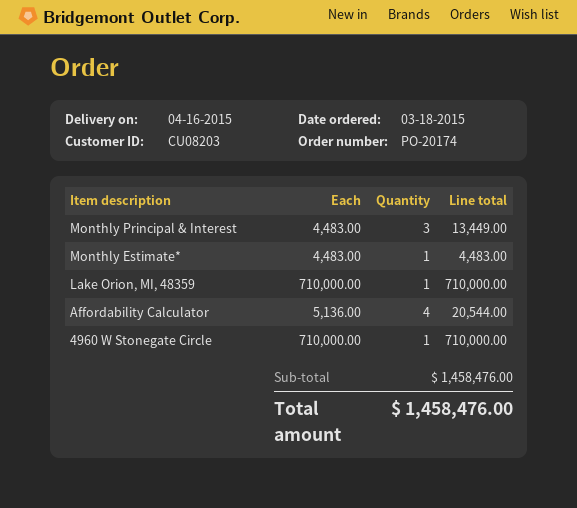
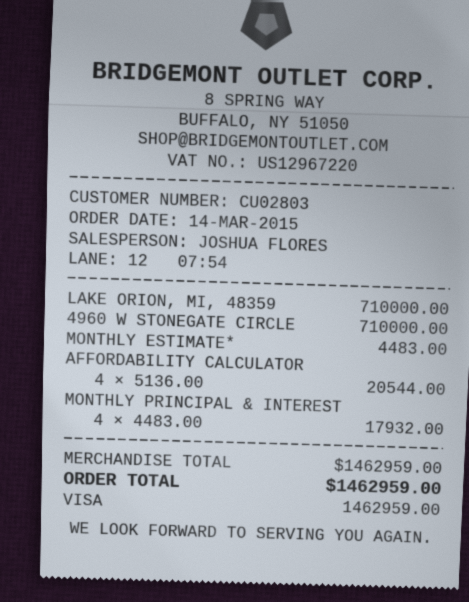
order date: 2015-03-18 -> 2015-03-14
customer number: CU08203 -> CU02803
Monthly Principal & Interest: 3 x 4483.00 = 13449.00 -> 4 x 4483.00 = 17932.00
subtotal: 1458476.00 -> 1462959.00
total: 1458476.00 -> 1462959.00

